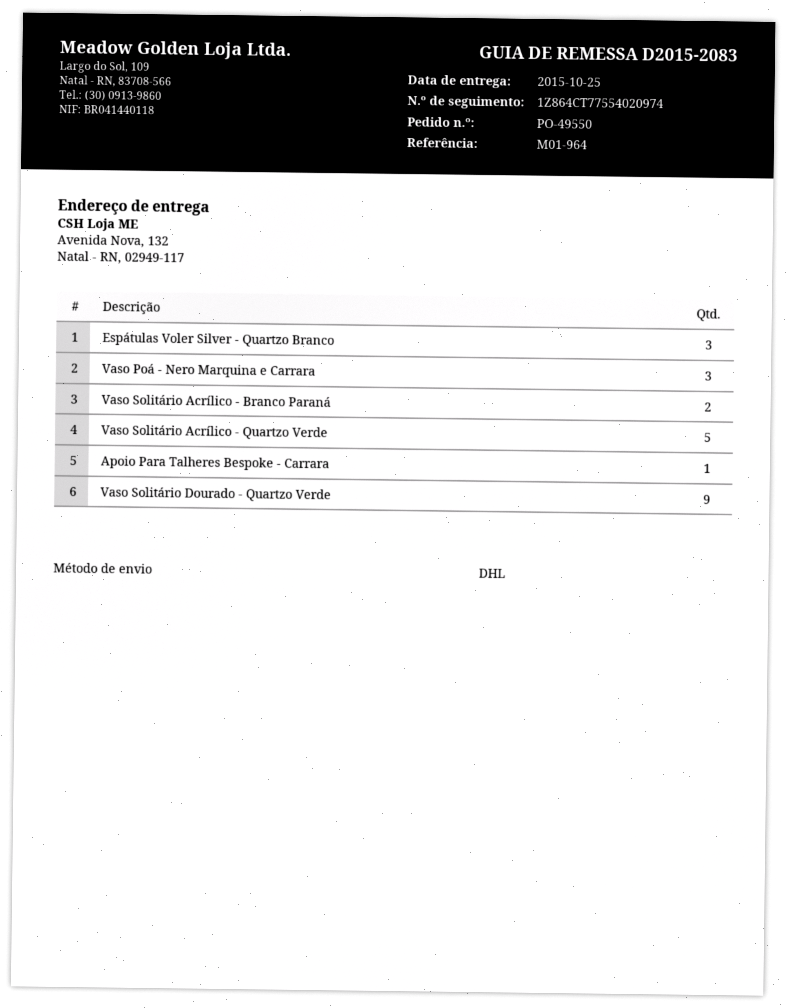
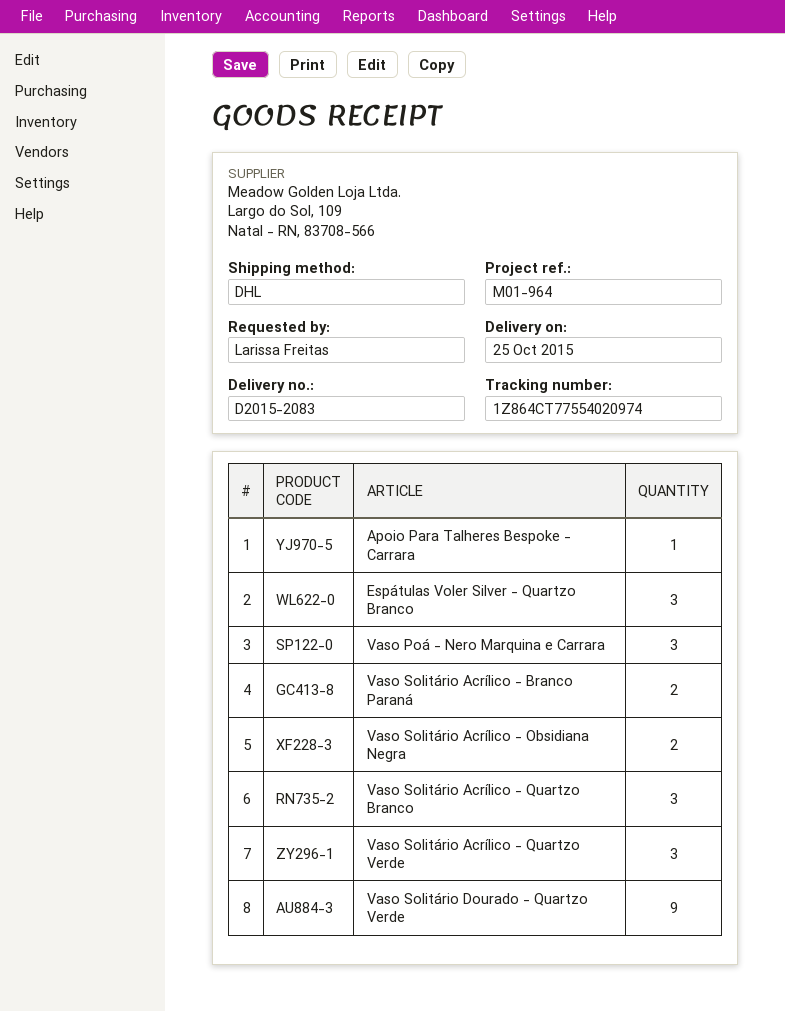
Vaso Solitário Acrílico - Quartzo Verde: 5 -> 3
Vaso Solitário Acrílico - Obsidiana Negra: none -> 2
Vaso Solitário Acrílico - Quartzo Branco: none -> 3

